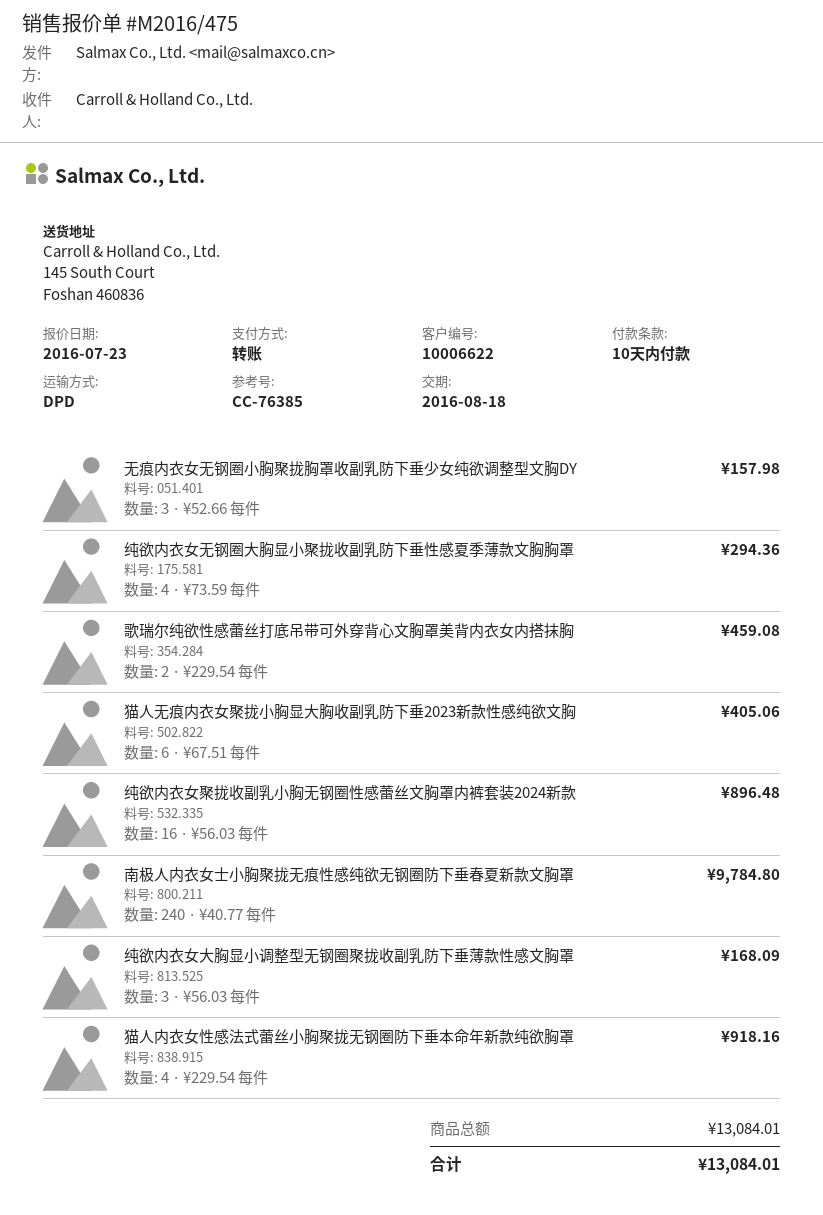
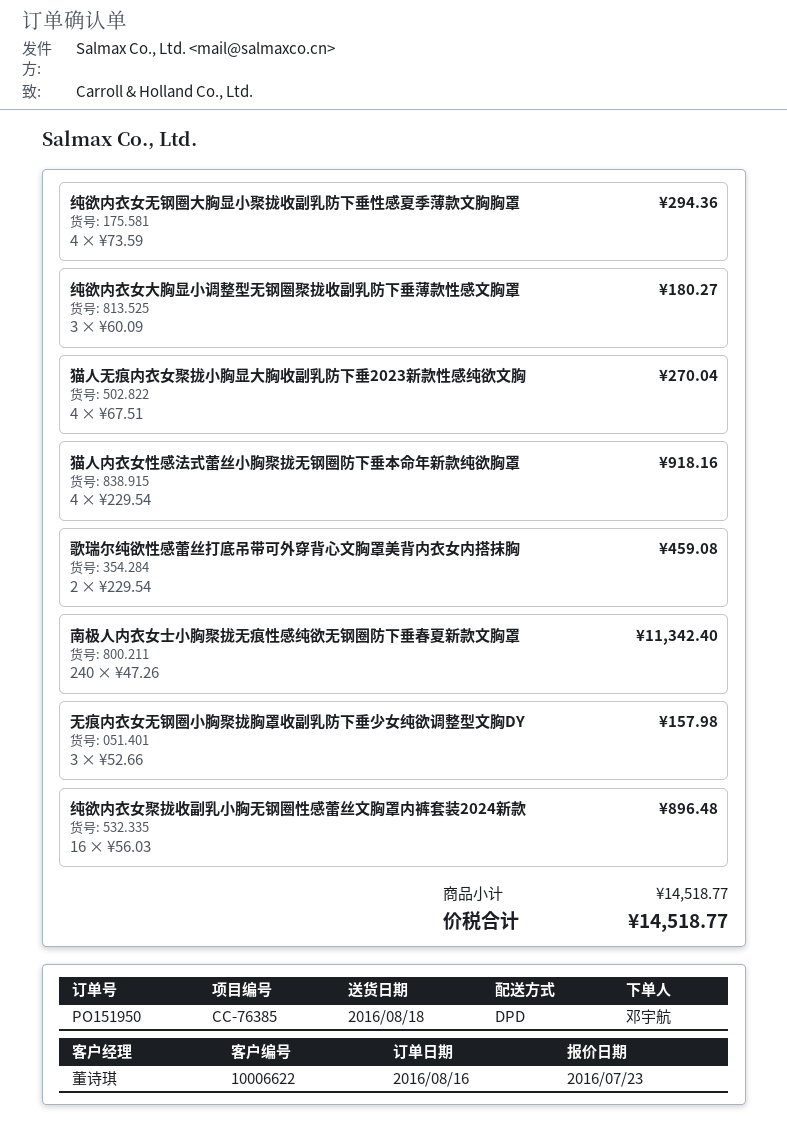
猫人无痕内衣女聚拢小胸显大胸收副乳防下垂2023新款性感纯欲文胸: 6 x 67.51 = 405.06 -> 4 x 67.51 = 270.04
南极人内衣女士小胸聚拢无痕性感纯欲无钢圈防下垂春夏新款文胸罩: 240 x 40.77 = 9784.80 -> 240 x 47.26 = 11342.40
纯欲内衣女大胸显小调整型无钢圈聚拢收副乳防下垂薄款性感文胸罩: 3 x 56.03 = 168.09 -> 3 x 60.09 = 180.27
subtotal: 13084.01 -> 14518.77
total: 13084.01 -> 14518.77

